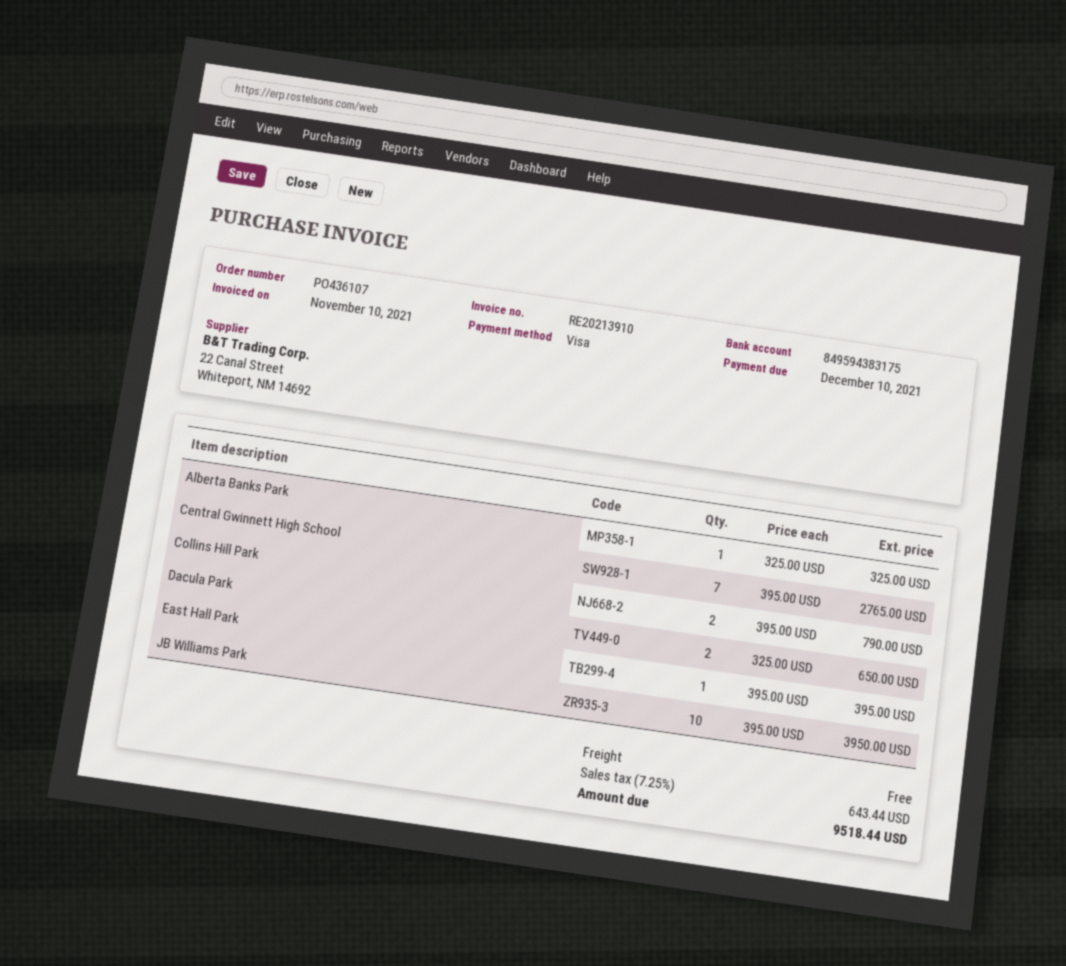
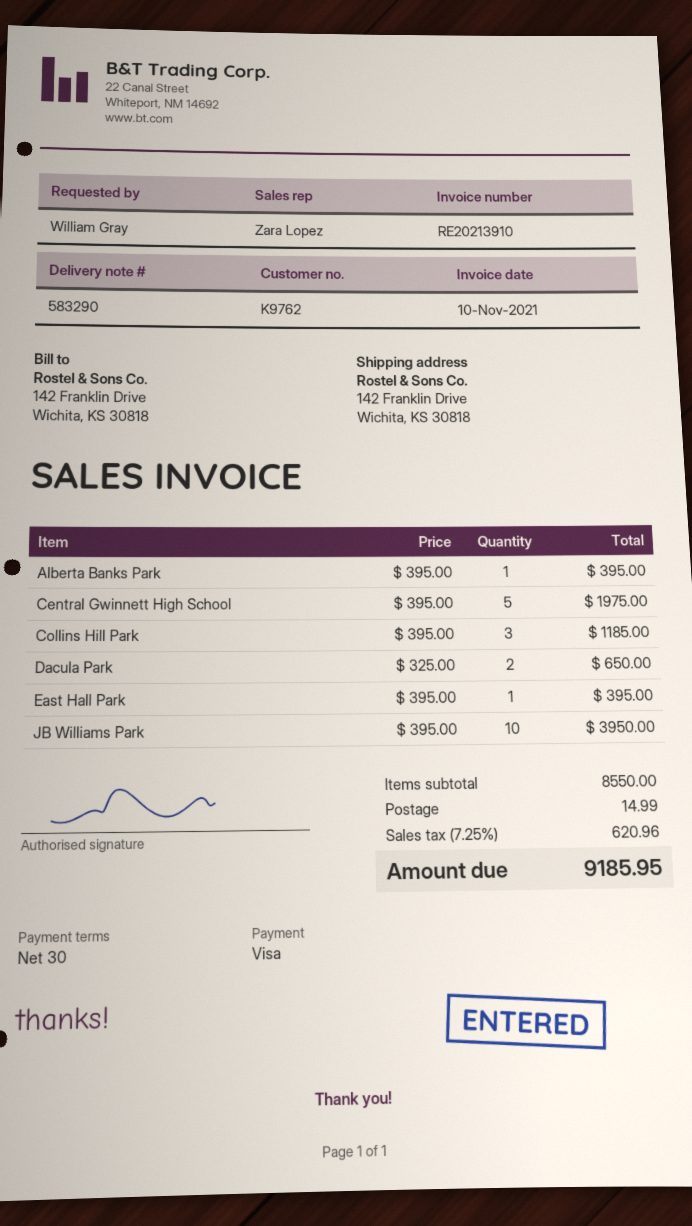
Alberta Banks Park: 1 x 325.00 = 325.00 -> 1 x 395.00 = 395.00
Central Gwinnett High School: 7 x 395.00 = 2765.00 -> 5 x 395.00 = 1975.00
Collins Hill Park: 2 x 395.00 = 790.00 -> 3 x 395.00 = 1185.00
shipping: 0.00 -> 14.99
tax: 7.25% = 643.44 -> 7.25% = 620.96
total: 9518.44 -> 9185.95

